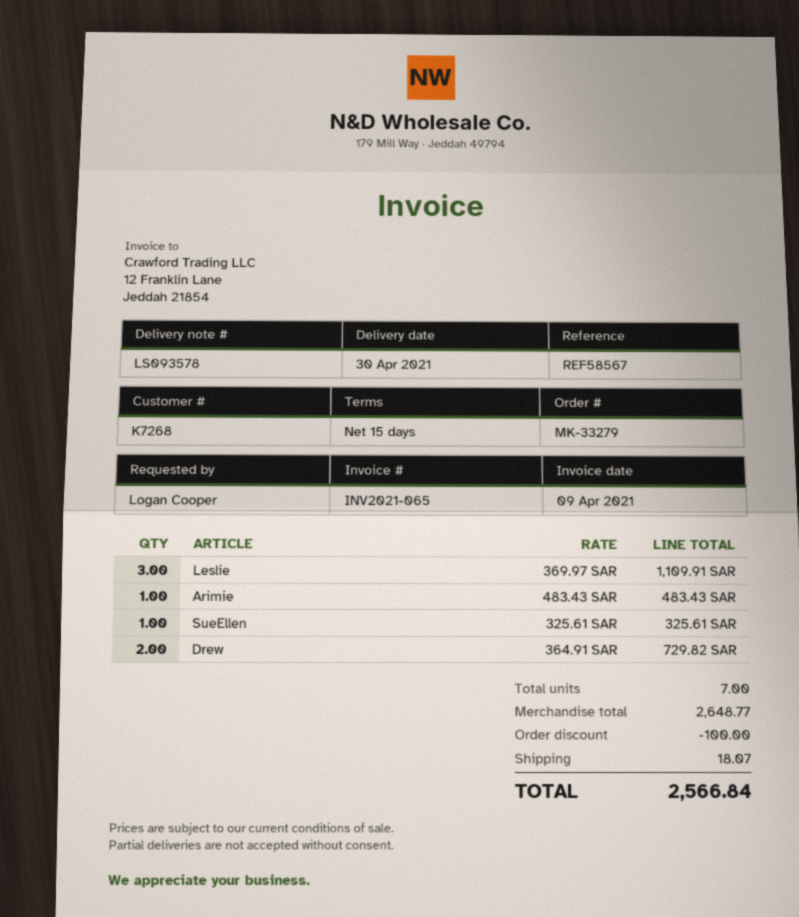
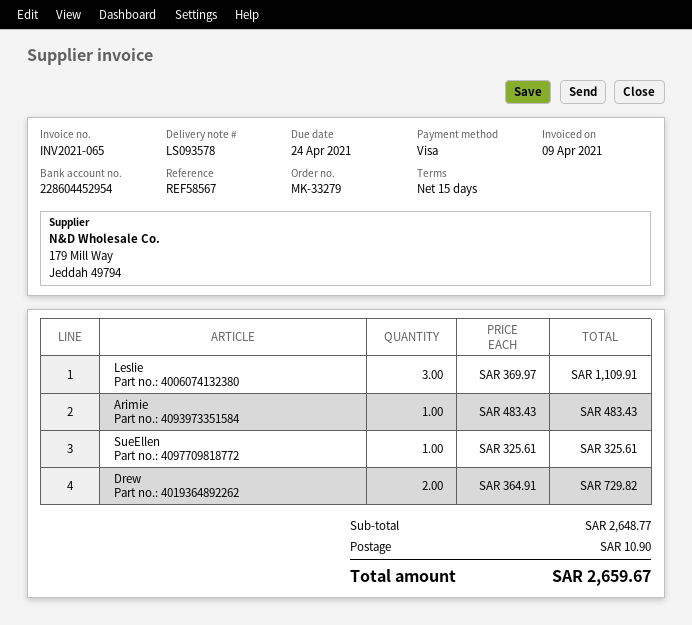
discount: 100.00 -> none
shipping: 18.07 -> 10.90
total: 2566.84 -> 2659.67

